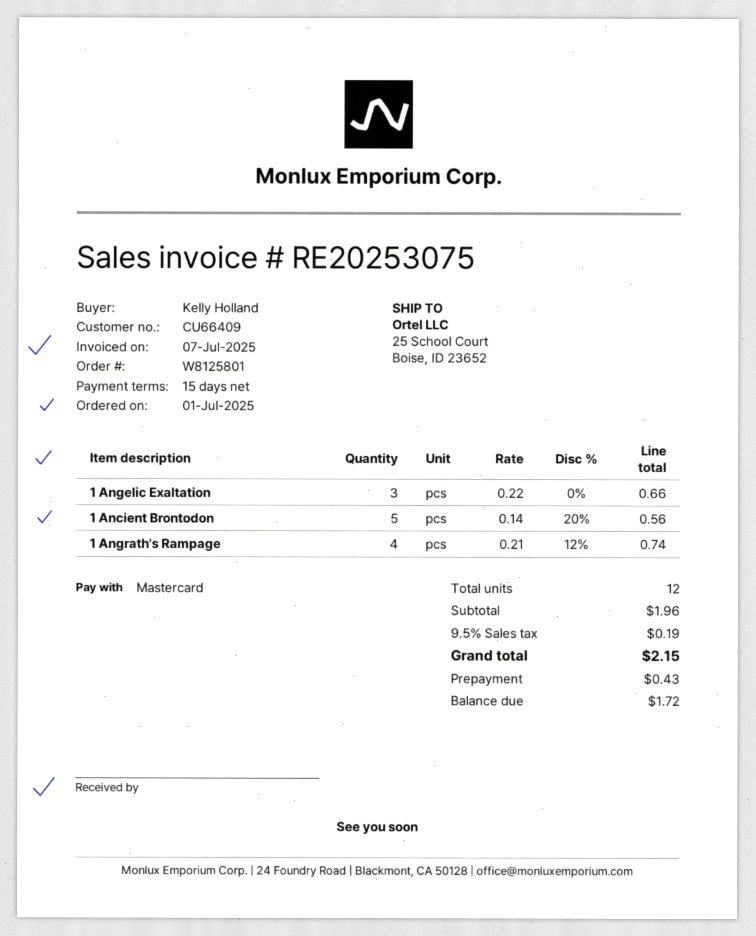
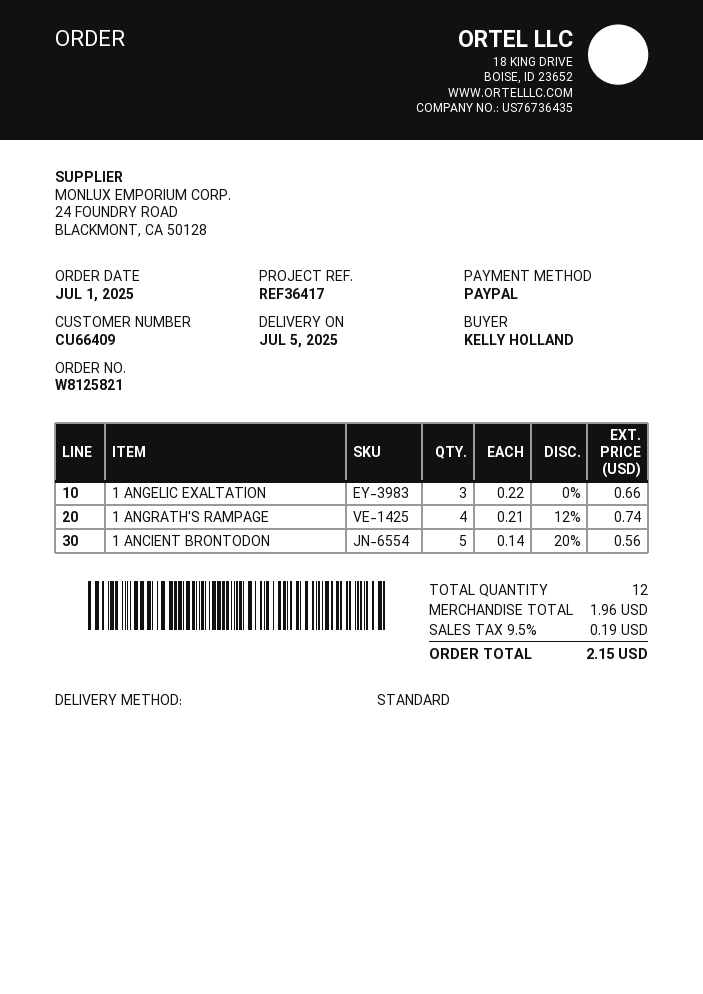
order number: W8125801 -> W8125821
payment method: Mastercard -> PayPal

